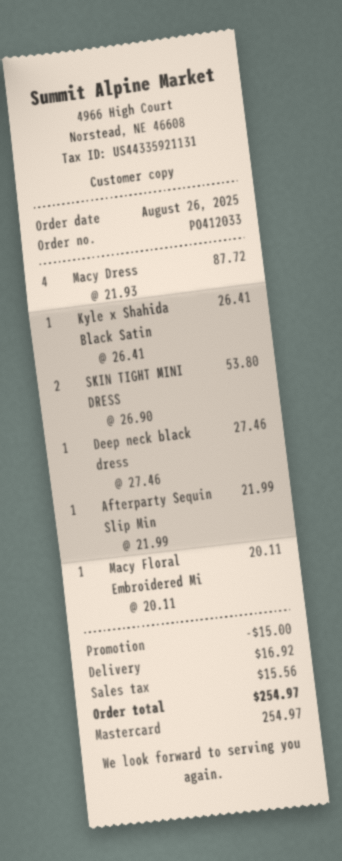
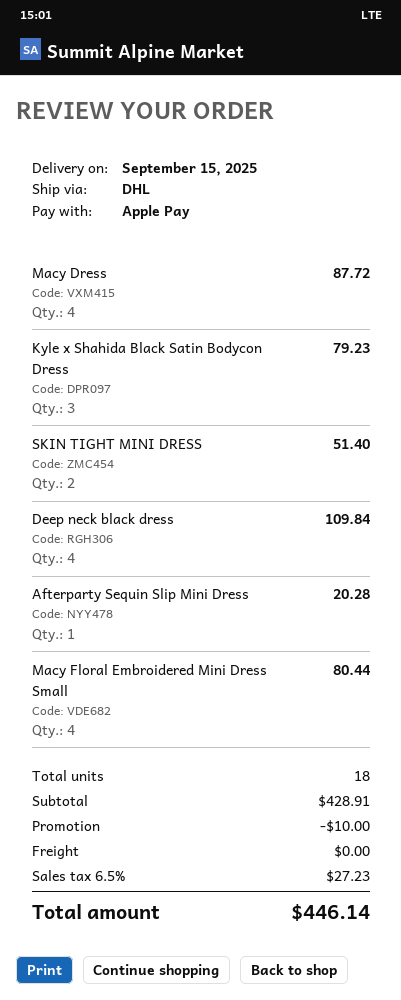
payment method: Mastercard -> Apple Pay
Kyle x Shahida Black Satin: 1 for 26.41 -> 3 for 79.23
SKIN TIGHT MINI DRESS: 2 for 53.80 -> 2 for 51.40
Deep neck black dress: 1 for 27.46 -> 4 for 109.84
Afterparty Sequin Slip Min: 1 for 21.99 -> 1 for 20.28
Macy Floral Embroidered Mi: 1 for 20.11 -> 4 for 80.44
discount: 15.00 -> 10.00
shipping: 16.92 -> 0.00
tax: 15.56 -> 27.23
total: 254.97 -> 446.14

